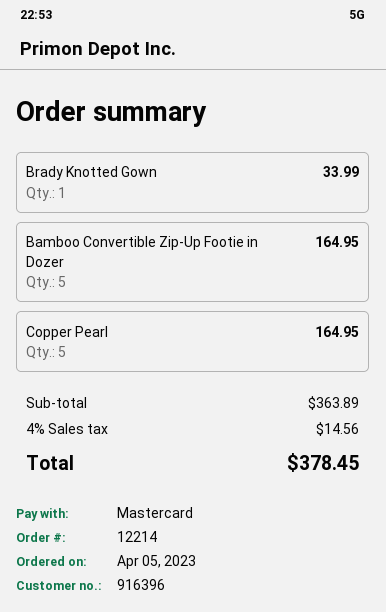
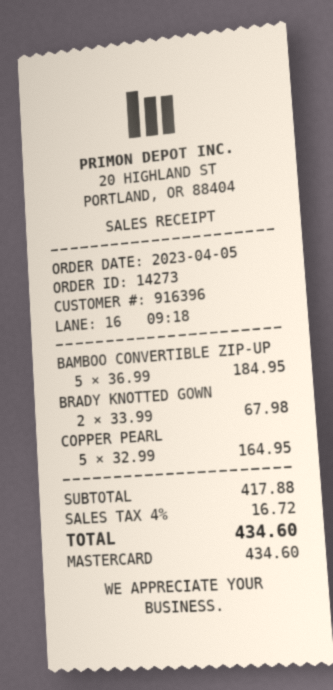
order number: 12214 -> 14273
Brady Knotted Gown: 1 for 33.99 -> 2 for 67.98
Bamboo Convertible Zip-Up Footie in Dozer: 5 for 164.95 -> 5 for 184.95
subtotal: 363.89 -> 417.88
tax: 4% = 14.56 -> 4% = 16.72
total: 378.45 -> 434.60

